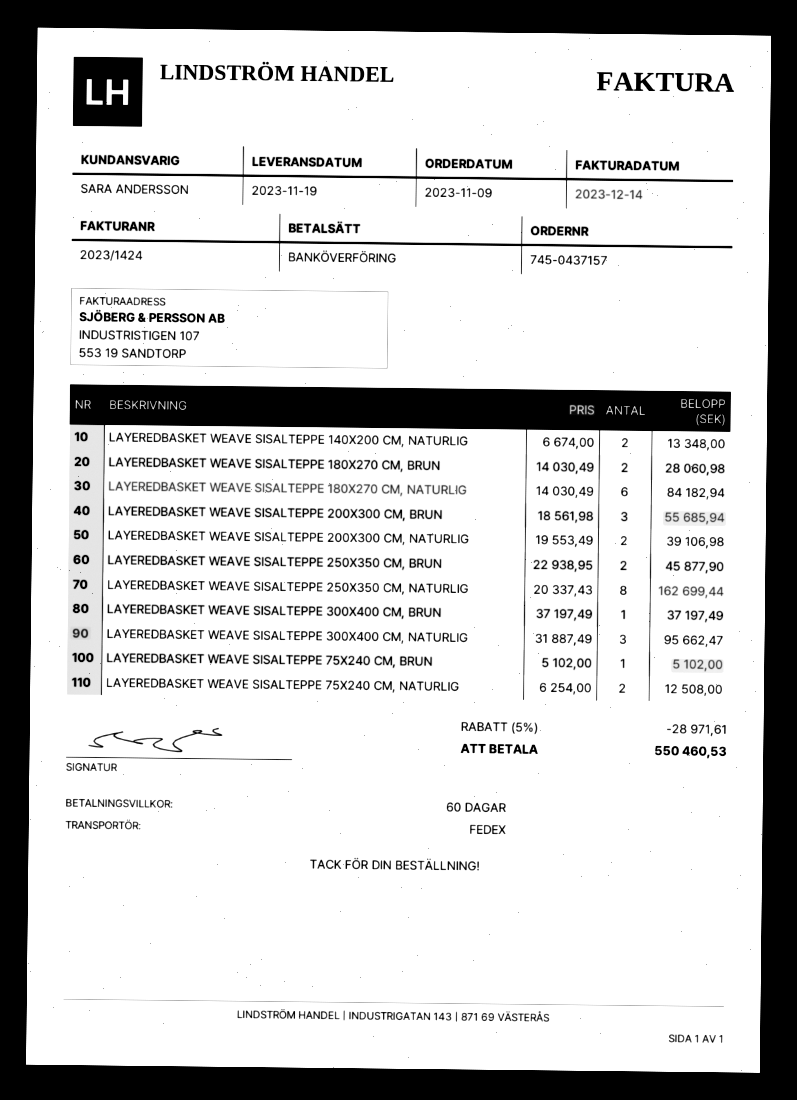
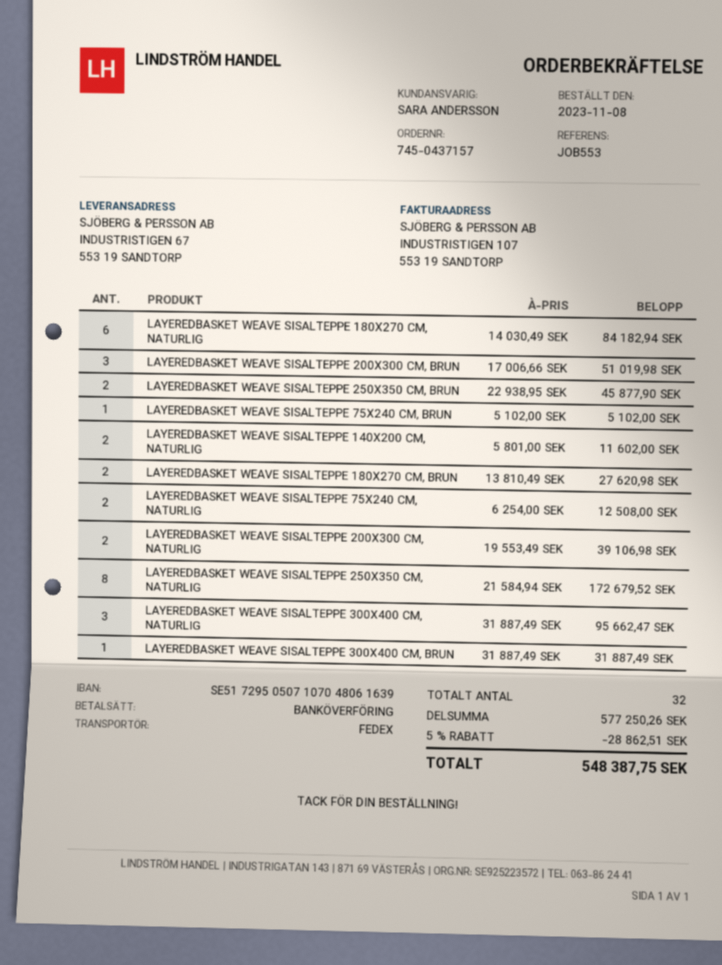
order date: 2023-11-09 -> 2023-11-08
LAYEREDBASKET WEAVE SISALTEPPE 140X200 CM, NATURLIG: 2 x 6674.00 = 13348.00 -> 2 x 5801.00 = 11602.00
LAYEREDBASKET WEAVE SISALTEPPE 180X270 CM, BRUN: 2 x 14030.49 = 28060.98 -> 2 x 13810.49 = 27620.98
LAYEREDBASKET WEAVE SISALTEPPE 200X300 CM, BRUN: 3 x 18561.98 = 55685.94 -> 3 x 17006.66 = 51019.98
LAYEREDBASKET WEAVE SISALTEPPE 250X350 CM, NATURLIG: 8 x 20337.43 = 162699.44 -> 8 x 21584.94 = 172679.52
LAYEREDBASKET WEAVE SISALTEPPE 300X400 CM, BRUN: 1 x 37197.49 = 37197.49 -> 1 x 31887.49 = 31887.49
discount: 5% = 28971.61 -> 5% = 28862.51
total: 550460.53 -> 548387.75

